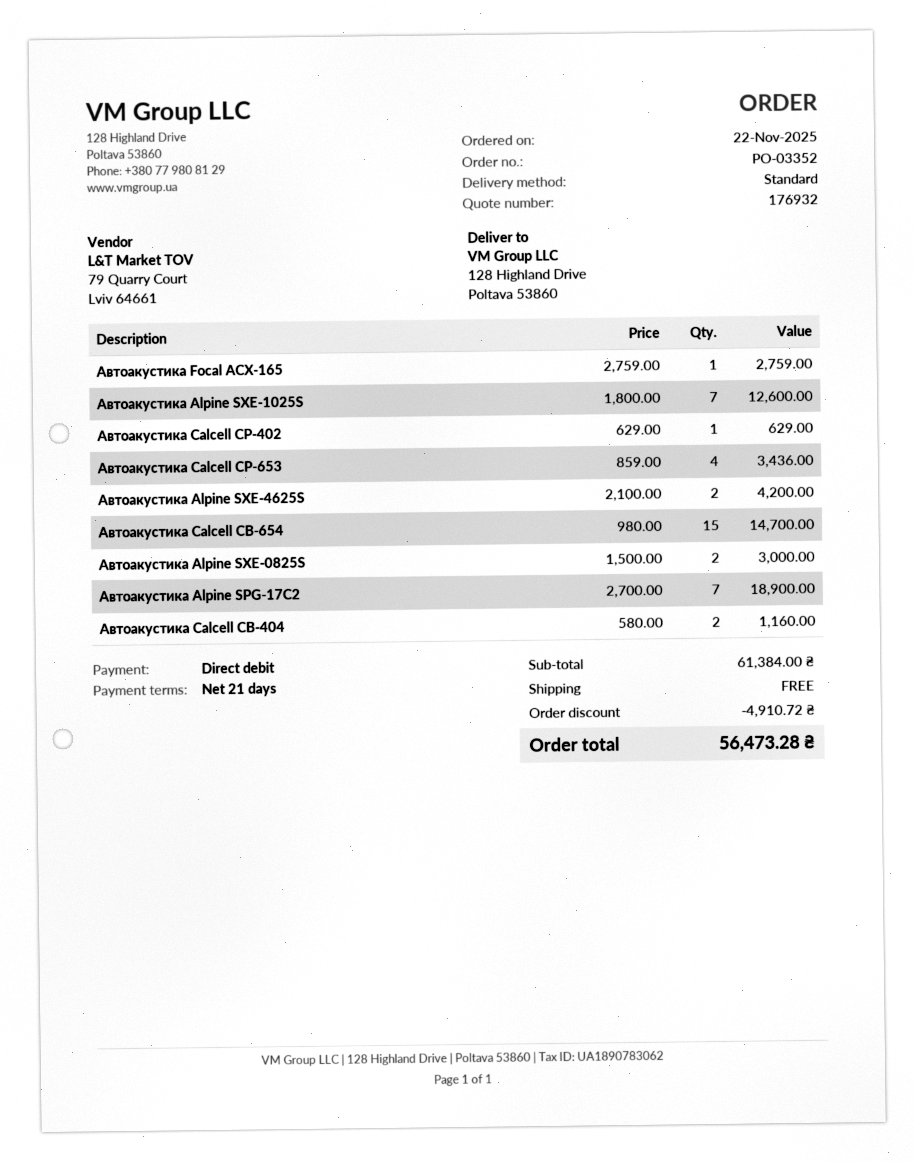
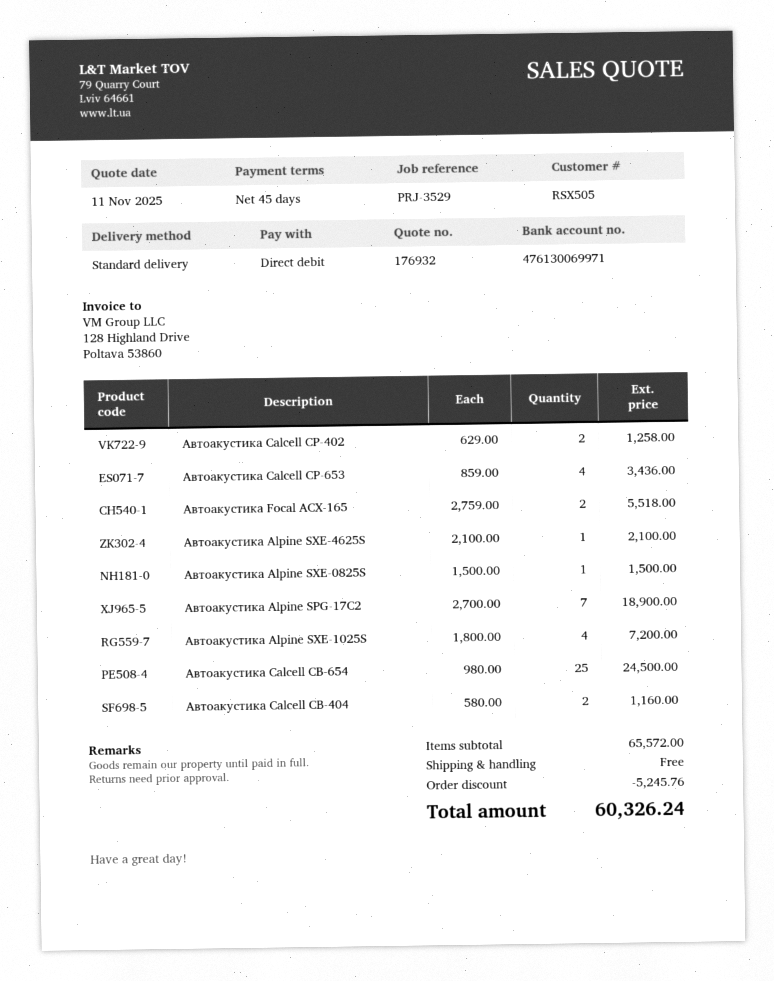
payment terms: 21 days -> 45 days
Автоакустика Focal ACX-165: 1 x 2759.00 = 2759.00 -> 2 x 2759.00 = 5518.00
Автоакустика Alpine SXE-1025S: 7 x 1800.00 = 12600.00 -> 4 x 1800.00 = 7200.00
Автоакустика Calcell CP-402: 1 x 629.00 = 629.00 -> 2 x 629.00 = 1258.00
Автоакустика Alpine SXE-4625S: 2 x 2100.00 = 4200.00 -> 1 x 2100.00 = 2100.00
Автоакустика Calcell CB-654: 15 x 980.00 = 14700.00 -> 25 x 980.00 = 24500.00
Автоакустика Alpine SXE-0825S: 2 x 1500.00 = 3000.00 -> 1 x 1500.00 = 1500.00
subtotal: 61384.00 -> 65572.00
discount: 4910.72 -> 5245.76
total: 56473.28 -> 60326.24

